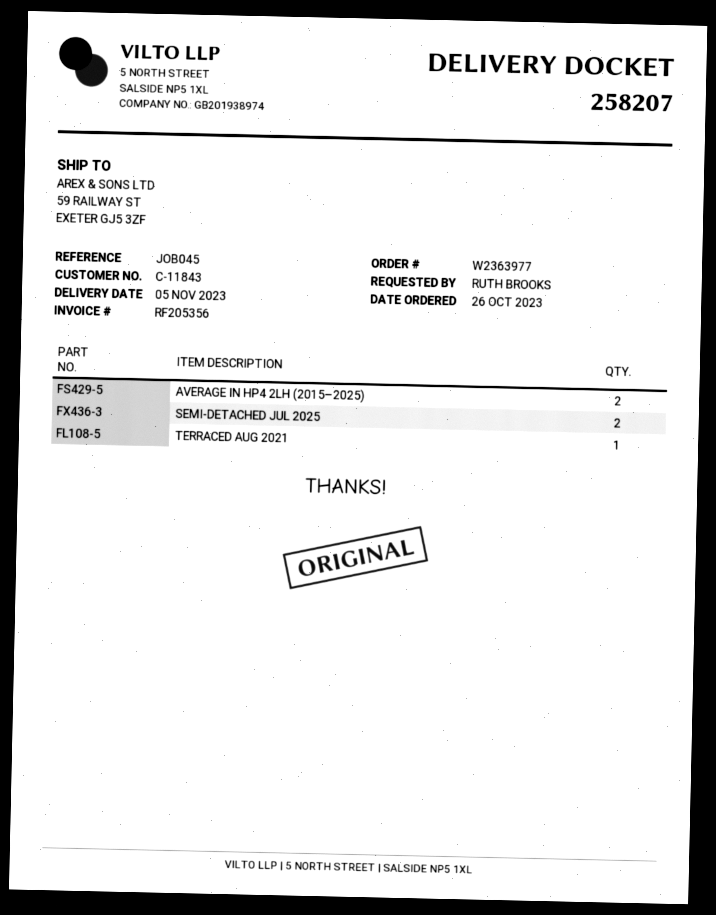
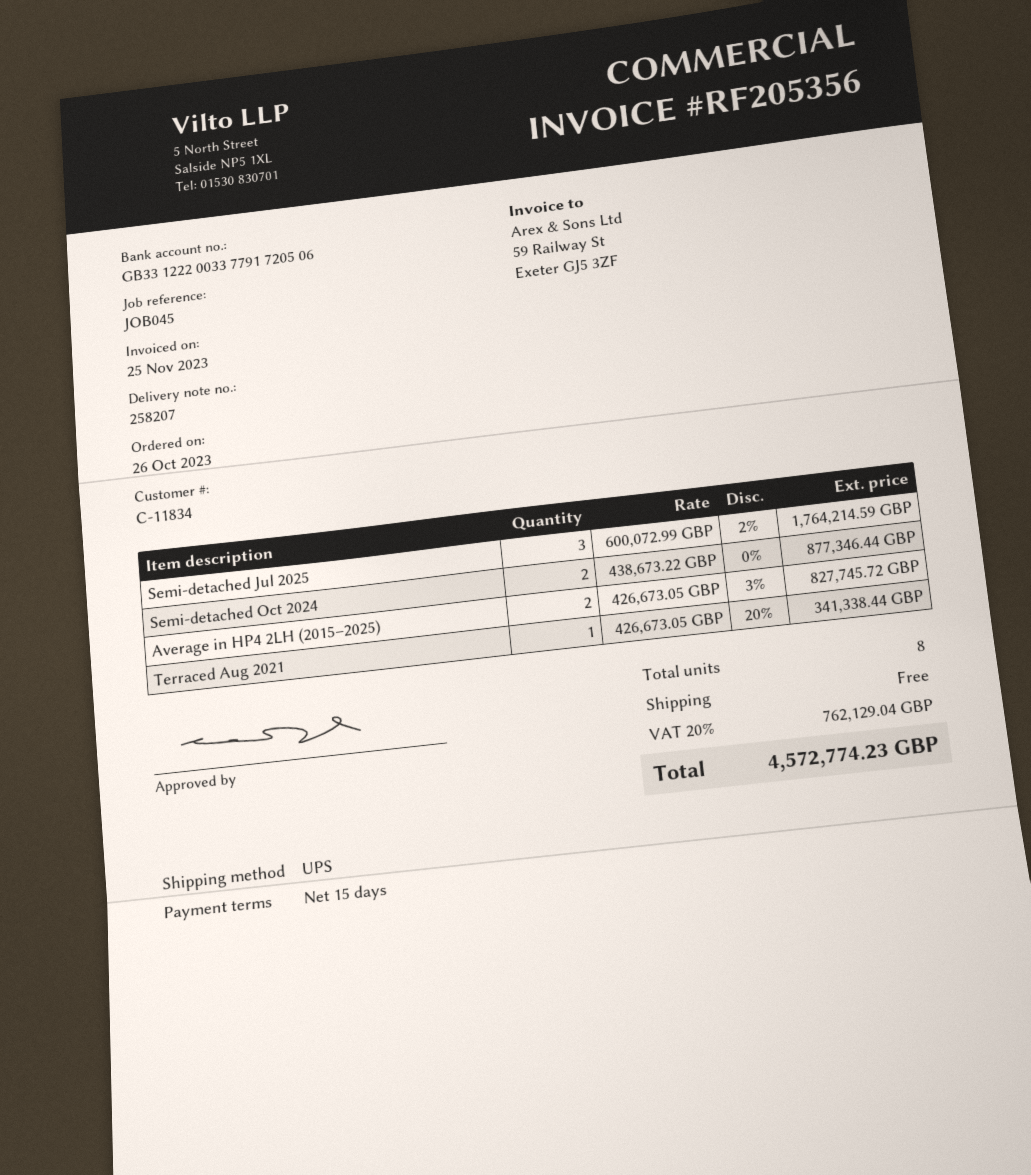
customer number: C-11843 -> C-11834
SEMI-DETACHED JUL 2025: 2 -> 3
Semi-detached Oct 2024: none -> 2

